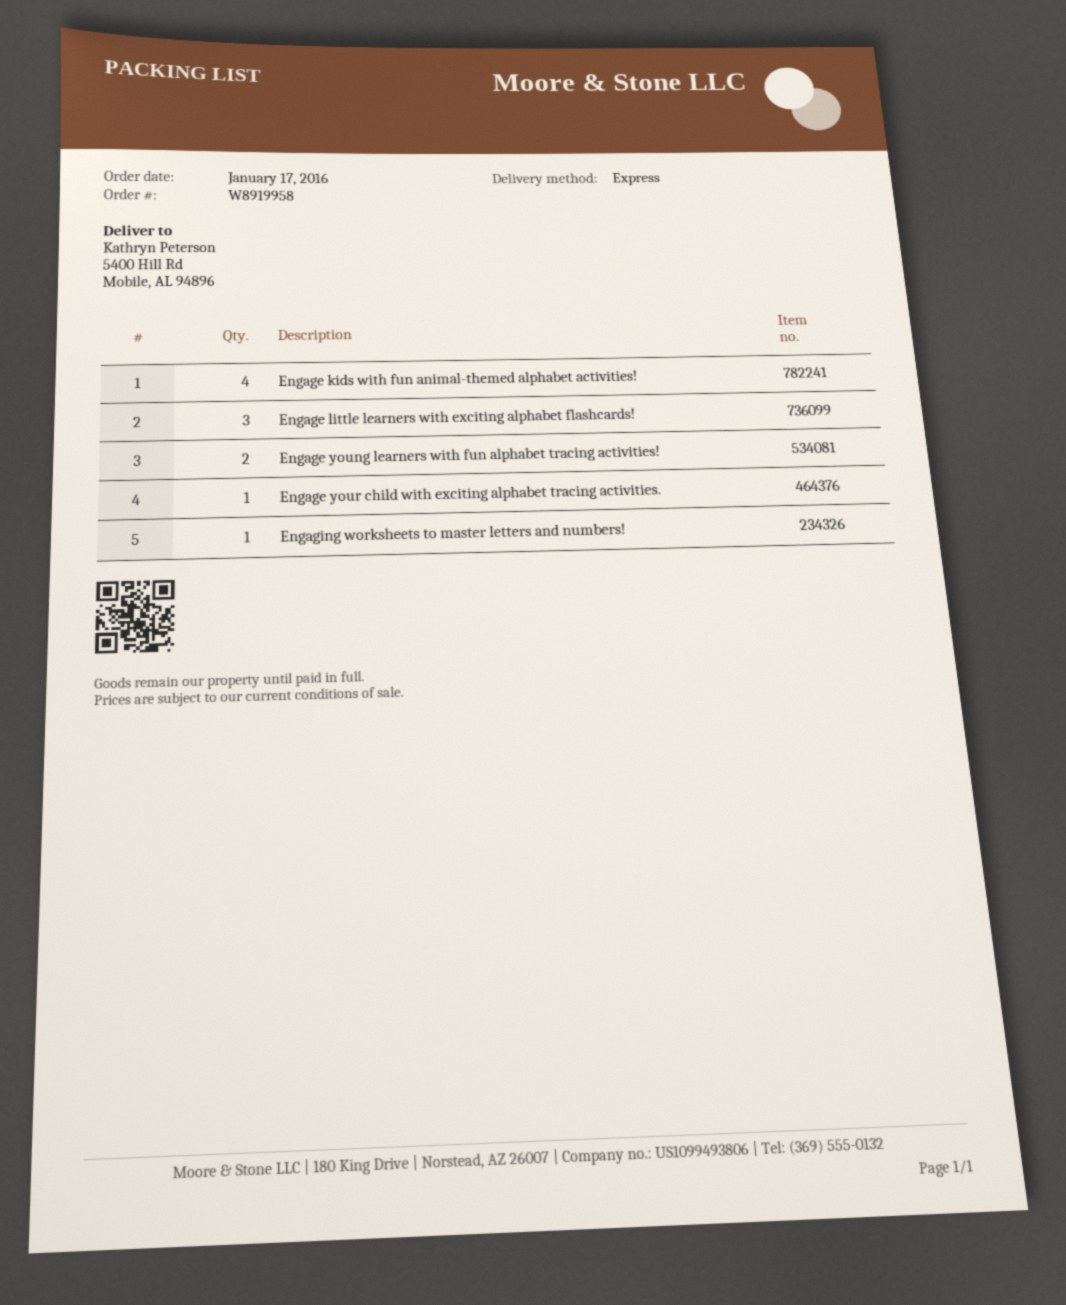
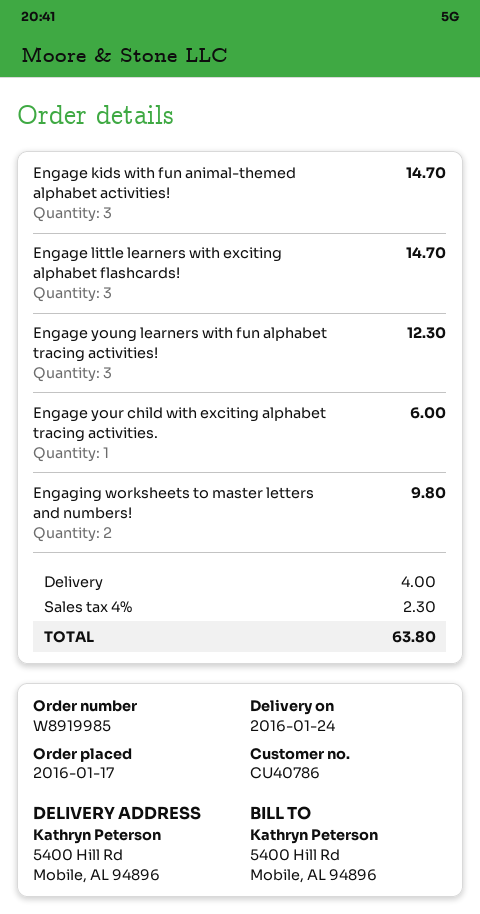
order number: W8919958 -> W8919985
Engage kids with fun animal-themed alphabet activities!: 4 -> 3
Engage young learners with fun alphabet tracing activities!: 2 -> 3
Engaging worksheets to master letters and numbers!: 1 -> 2

